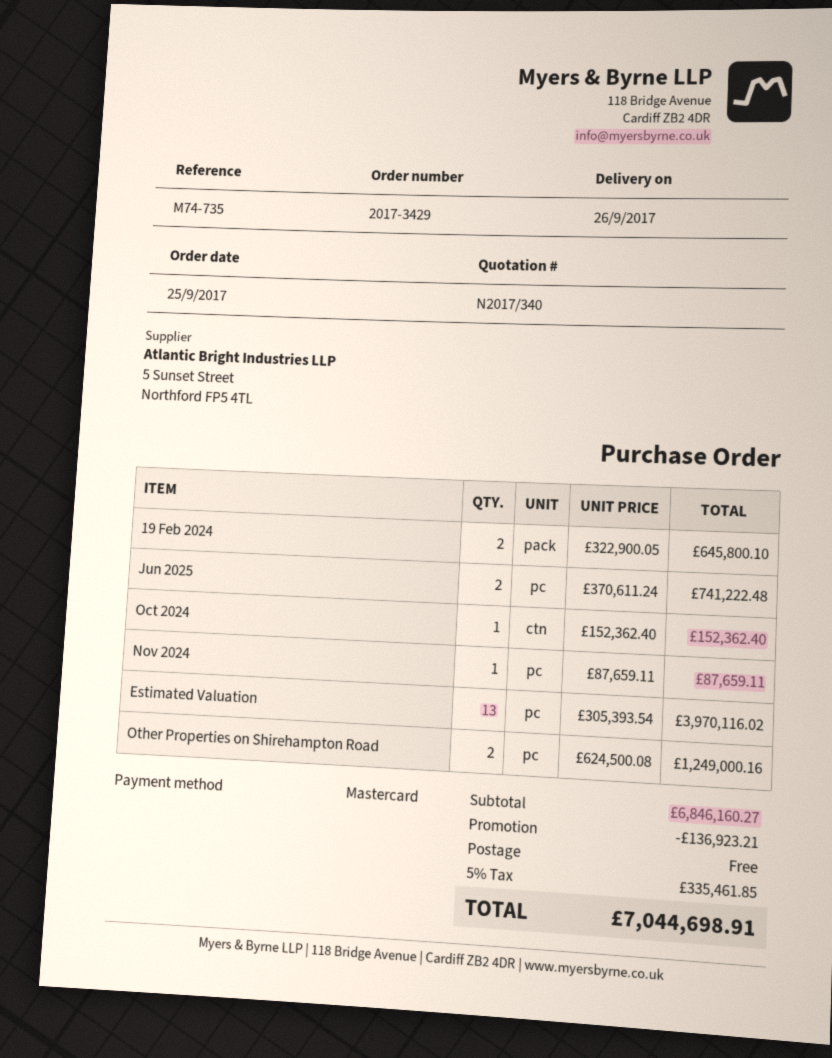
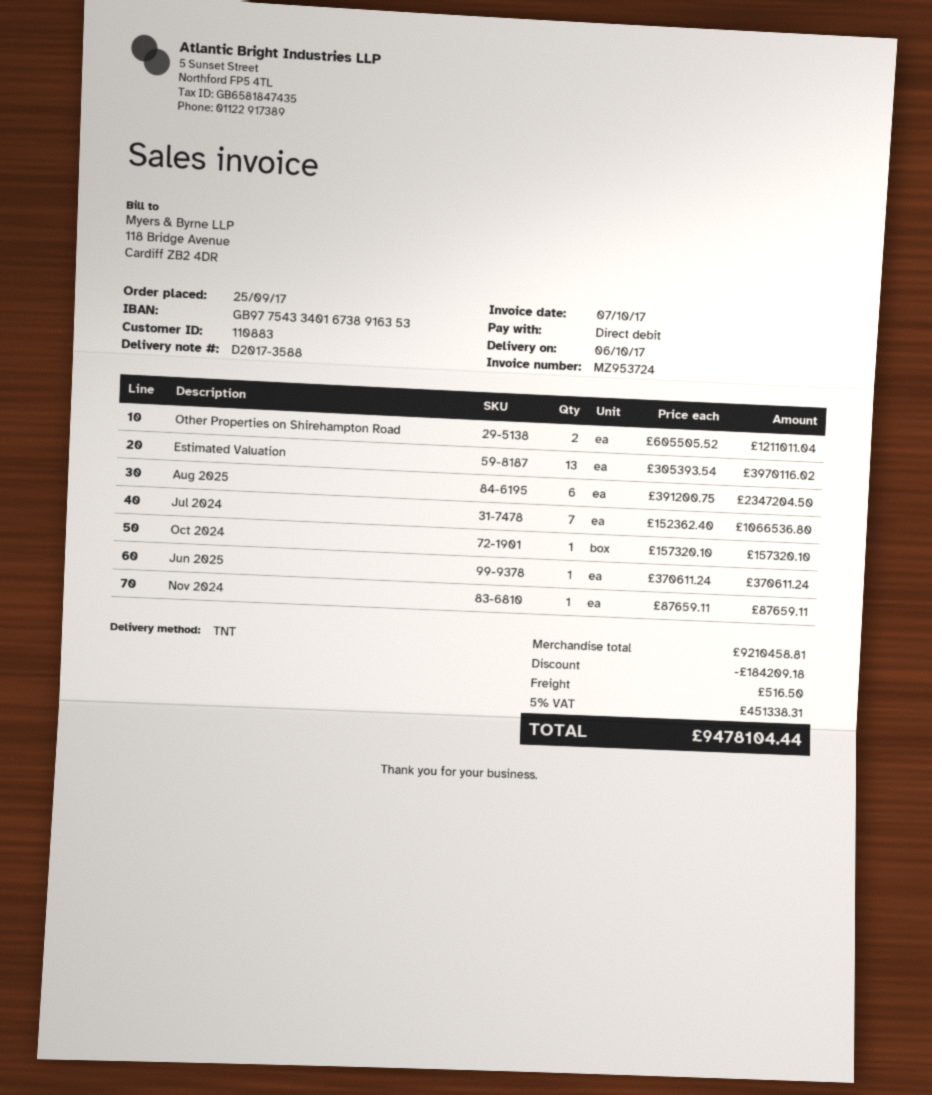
delivery date: 2017-09-26 -> 2017-10-06
payment method: Mastercard -> direct debit
19 Feb 2024: 2 x 322900.05 = 645800.10 -> none
Jun 2025: 2 x 370611.24 = 741222.48 -> 1 x 370611.24 = 370611.24
Oct 2024: 1 x 152362.40 = 152362.40 -> 1 x 157320.10 = 157320.10
Other Properties on Shirehampton Road: 2 x 624500.08 = 1249000.16 -> 2 x 605505.52 = 1211011.04
Aug 2025: none -> 6 x 391200.75 = 2347204.50
Jul 2024: none -> 7 x 152362.40 = 1066536.80
subtotal: 6846160.27 -> 9210458.81
discount: 136923.21 -> 184209.18
shipping: 0.00 -> 516.50
tax: 5% = 335461.85 -> 5% = 451338.31
total: 7044698.91 -> 9478104.44

